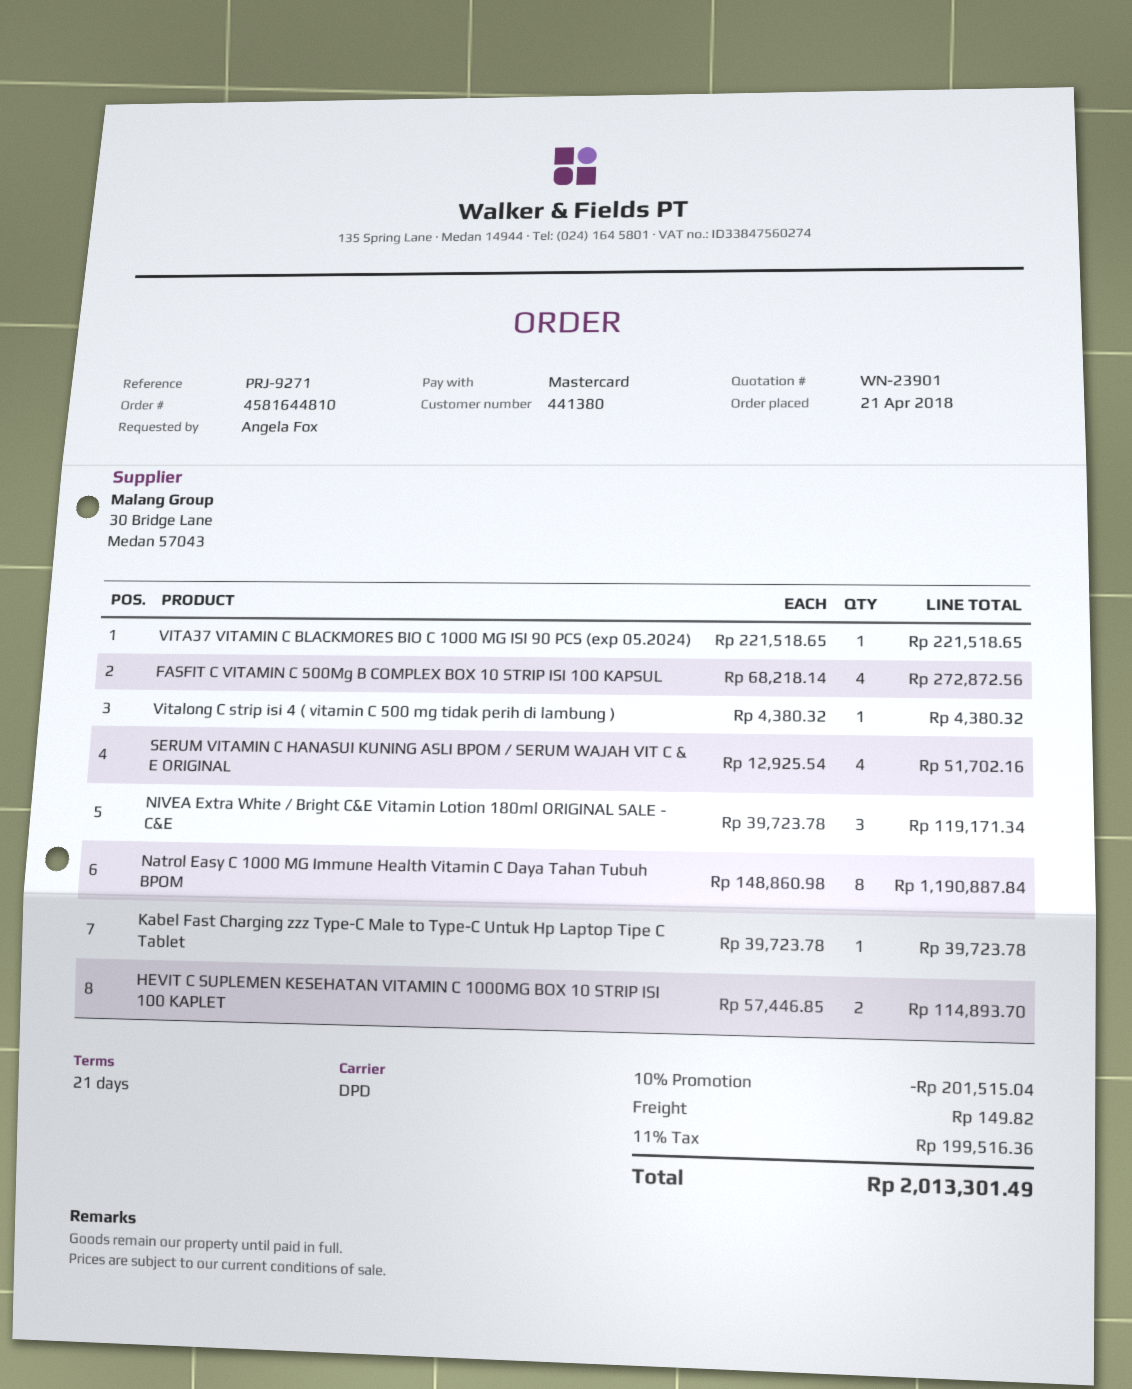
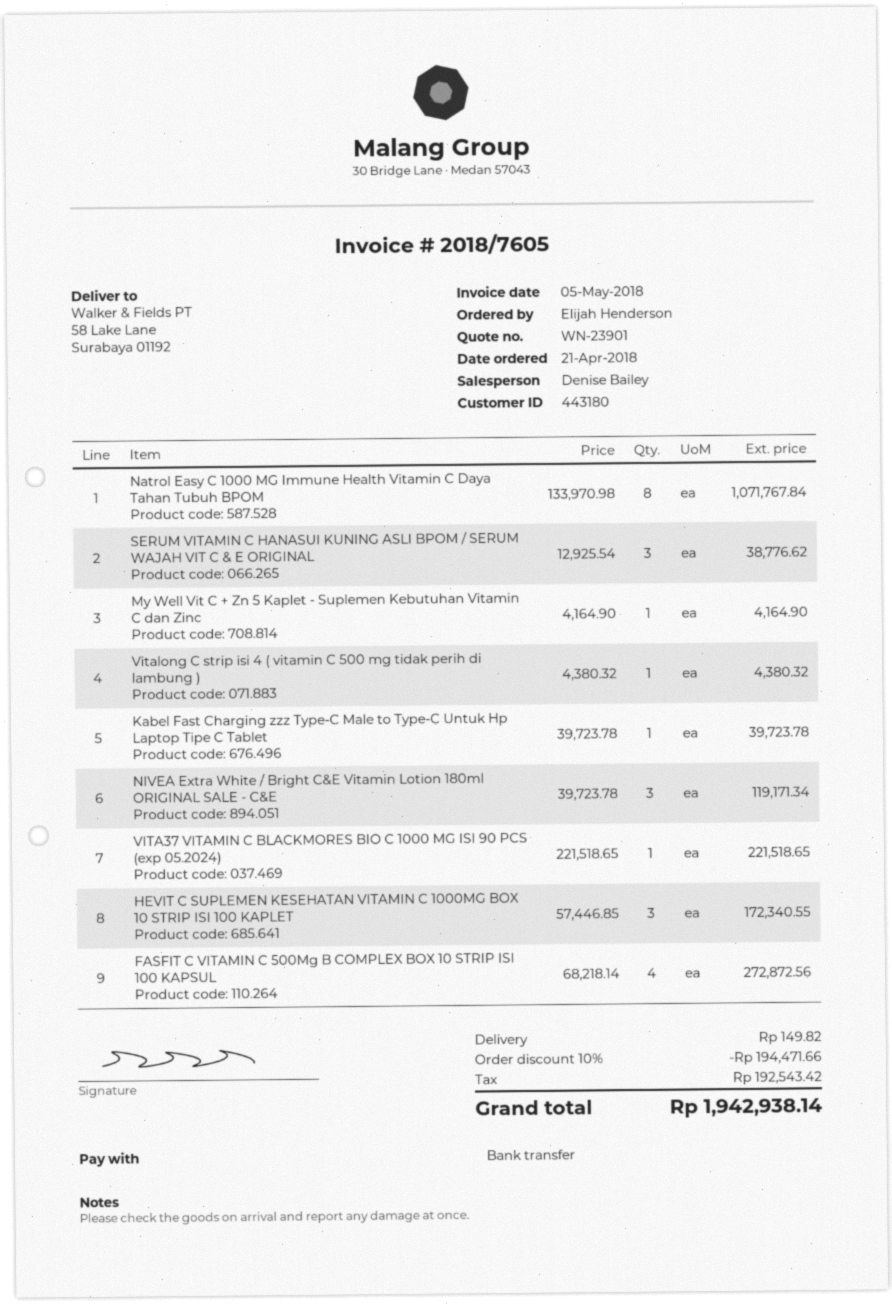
customer number: 441380 -> 443180
ordered by: Angela Fox -> Elijah Henderson
payment method: Mastercard -> bank transfer
SERUM VITAMIN C HANASUI KUNING ASLI BPOM / SERUM WAJAH VIT C & E ORIGINAL: 4 x 12925.54 = 51702.16 -> 3 x 12925.54 = 38776.62
Natrol Easy C 1000 MG Immune Health Vitamin C Daya Tahan Tubuh BPOM: 8 x 148860.98 = 1190887.84 -> 8 x 133970.98 = 1071767.84
HEVIT C SUPLEMEN KESEHATAN VITAMIN C 1000MG BOX 10 STRIP ISI 100 KAPLET: 2 x 57446.85 = 114893.70 -> 3 x 57446.85 = 172340.55
My Well Vit C + Zn 5 Kaplet - Suplemen Kebutuhan Vitamin C dan Zinc: none -> 1 x 4164.90 = 4164.90
discount: 10% = 201515.04 -> 10% = 194471.66
tax: 199516.36 -> 192543.42
total: 2013301.49 -> 1942938.14

